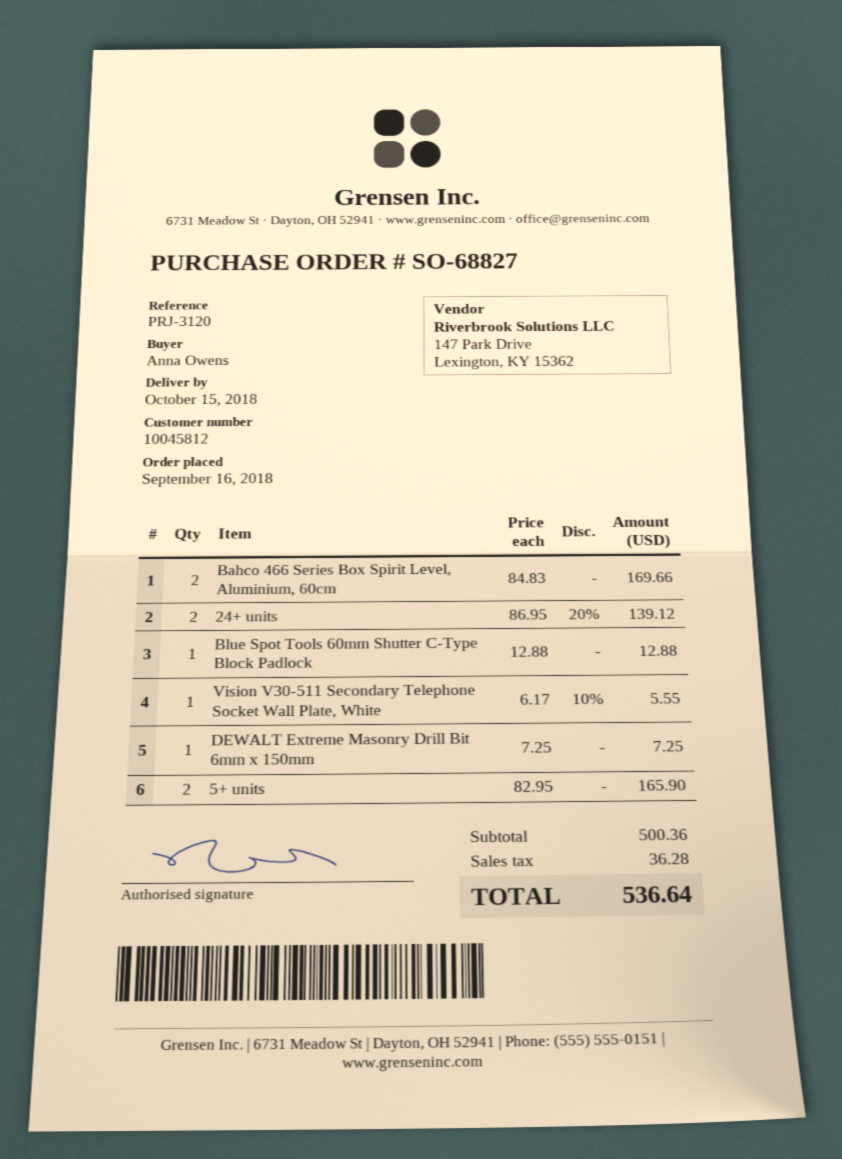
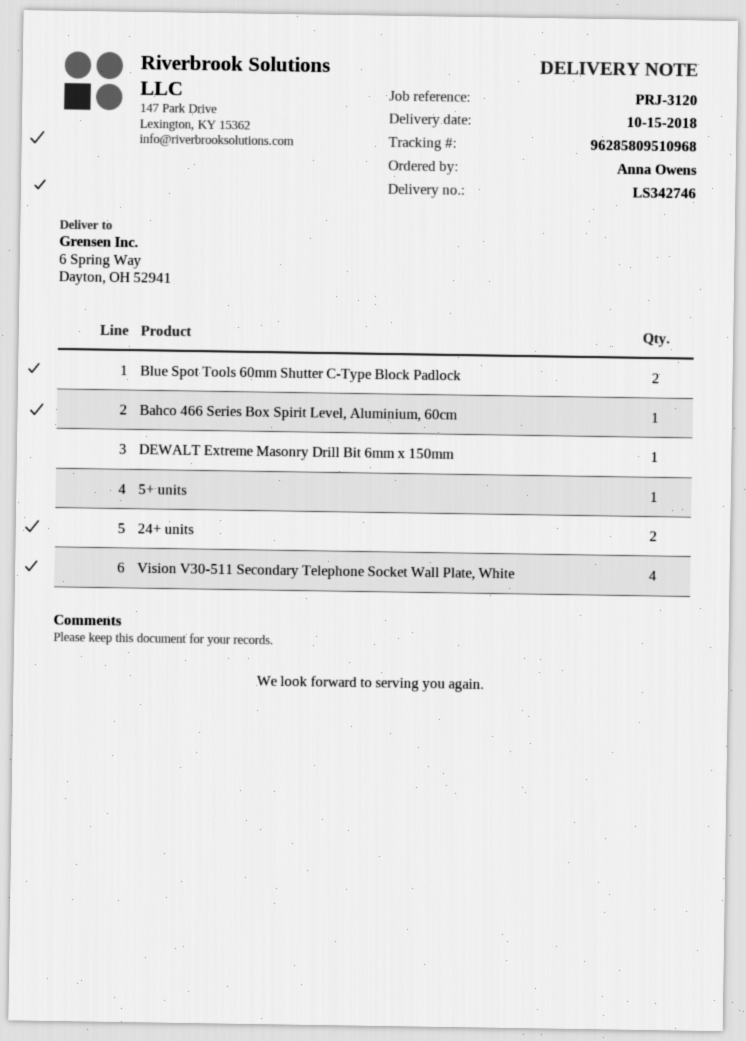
Bahco 466 Series Box Spirit Level, Aluminium, 60cm: 2 -> 1
Blue Spot Tools 60mm Shutter C-Type Block Padlock: 1 -> 2
Vision V30-511 Secondary Telephone Socket Wall Plate, White: 1 -> 4
5+ units: 2 -> 1

